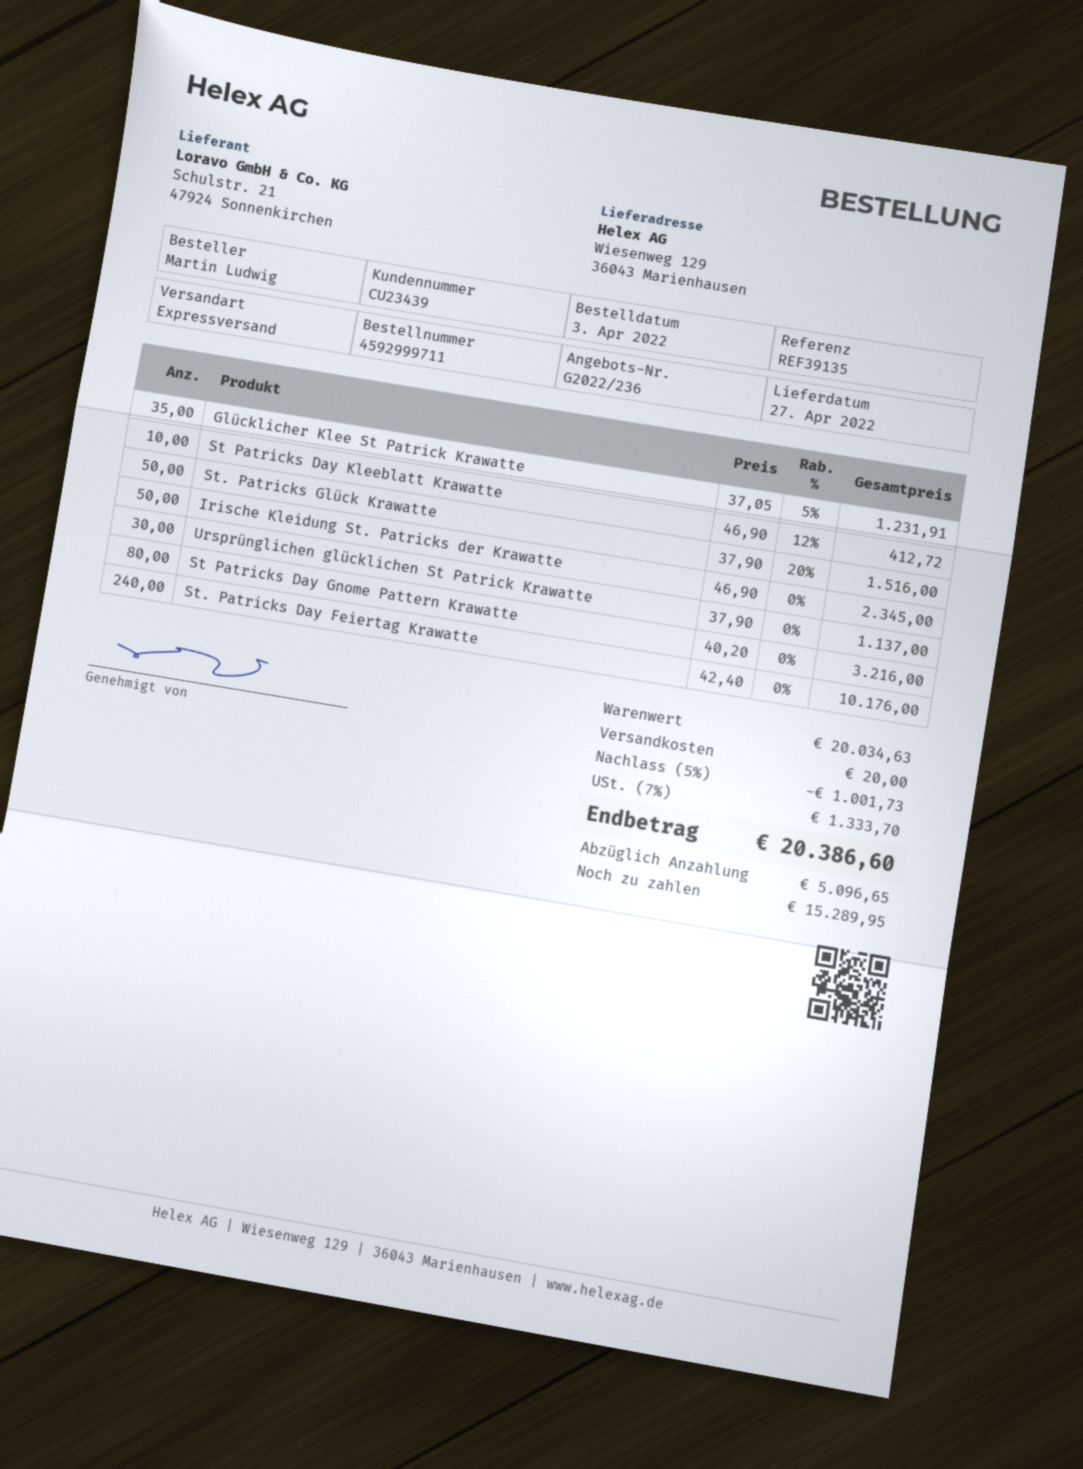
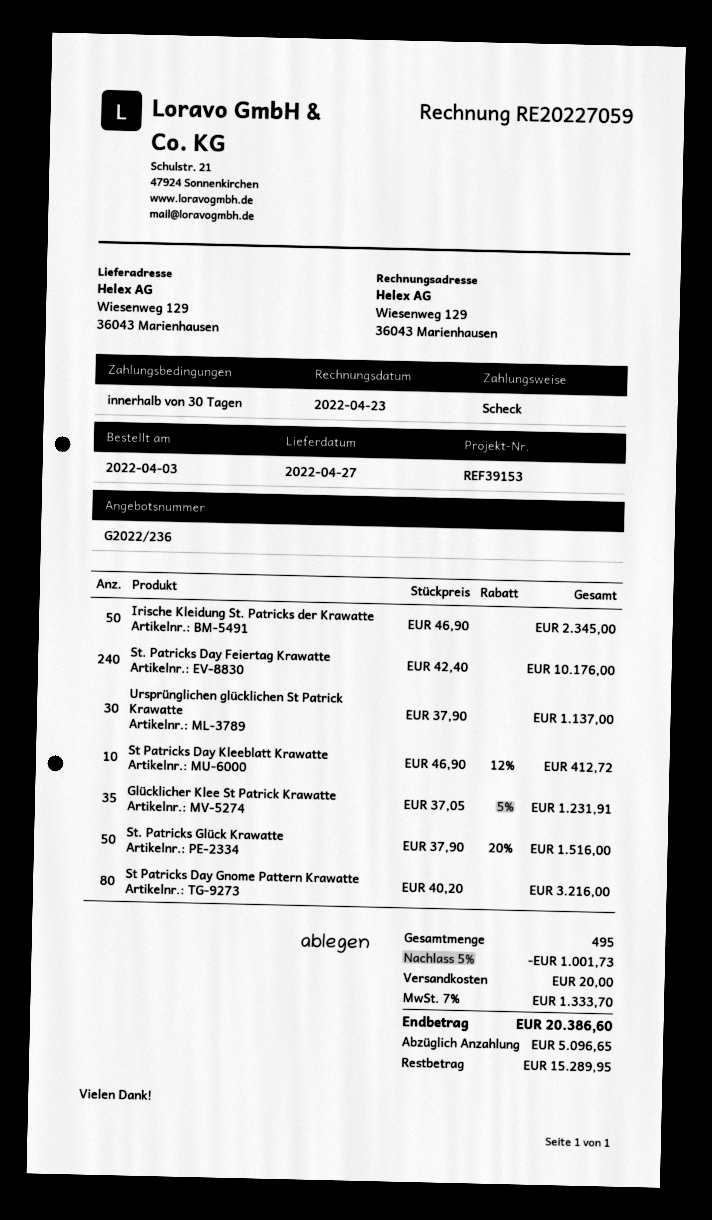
reference: REF39135 -> REF39153

